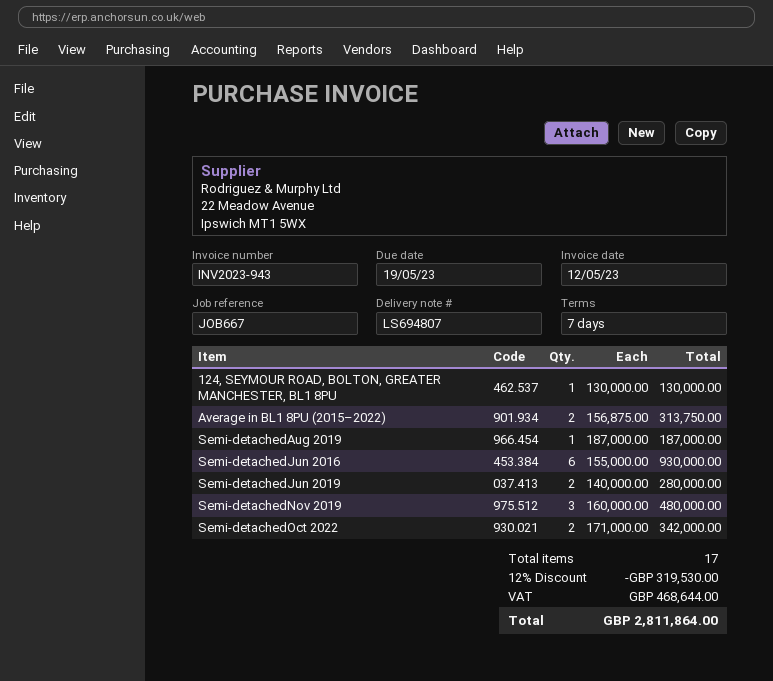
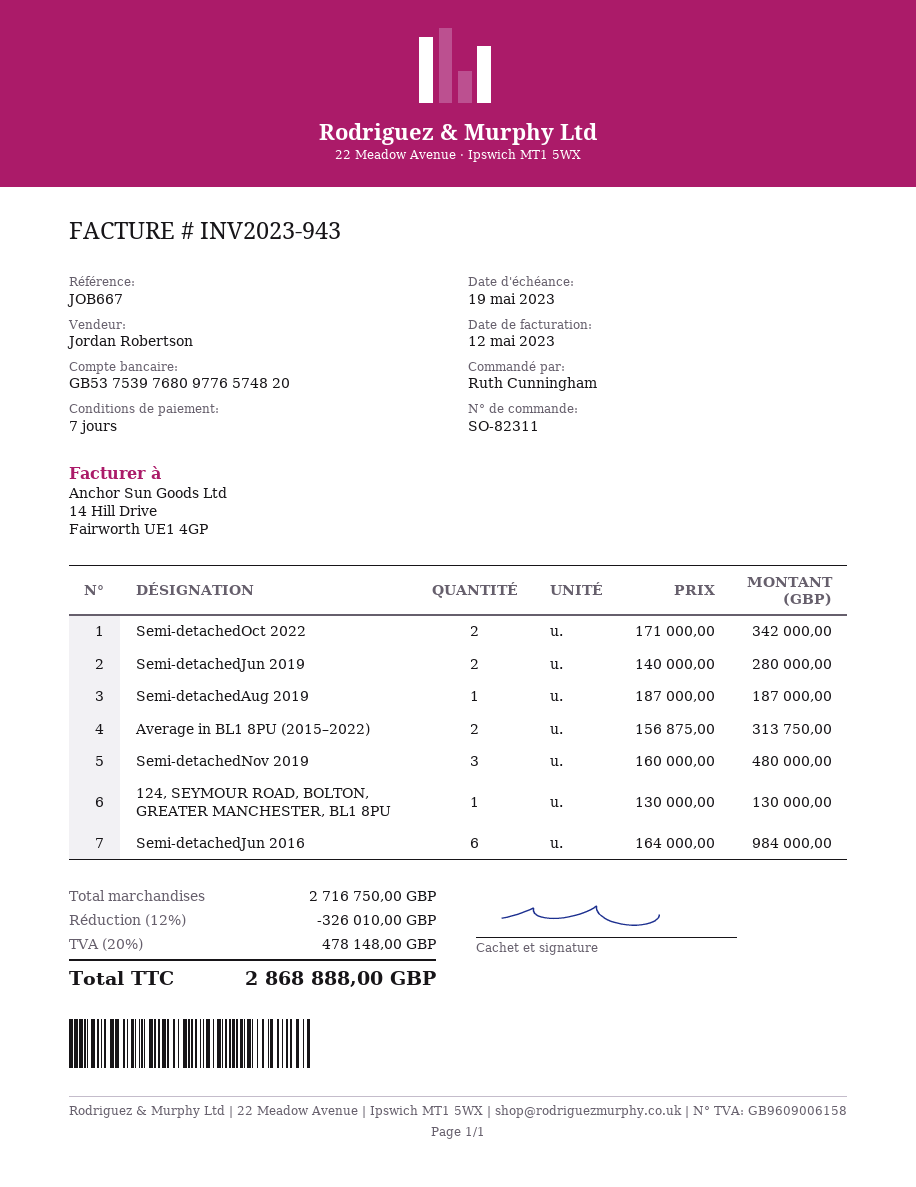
Semi-detachedJun 2016: 6 x 155000.00 = 930000.00 -> 6 x 164000.00 = 984000.00
discount: 12% = 319530.00 -> 12% = 326010.00
tax: 468644.00 -> 478148.00
total: 2811864.00 -> 2868888.00

